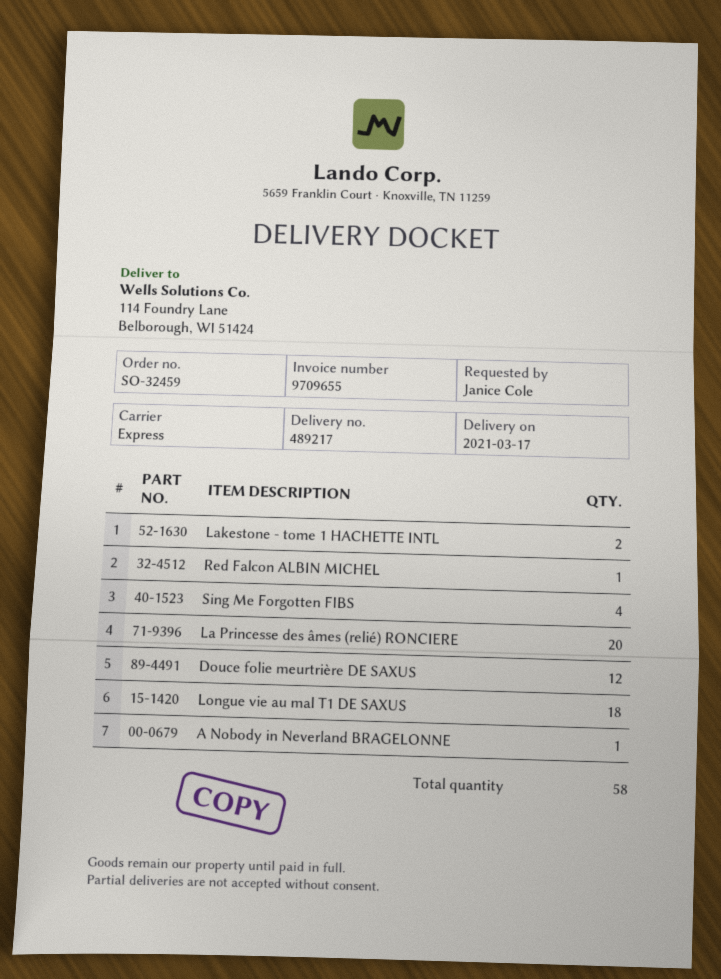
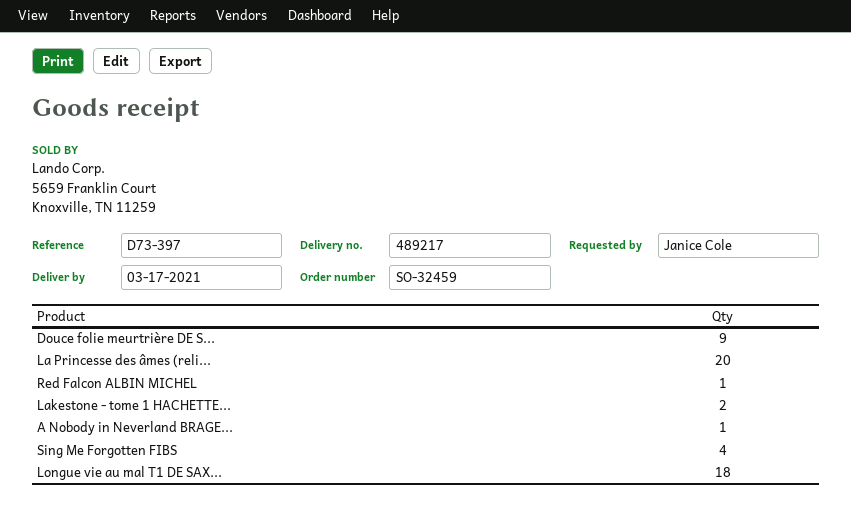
Douce folie meurtrière DE SAXUS: 12 -> 9

